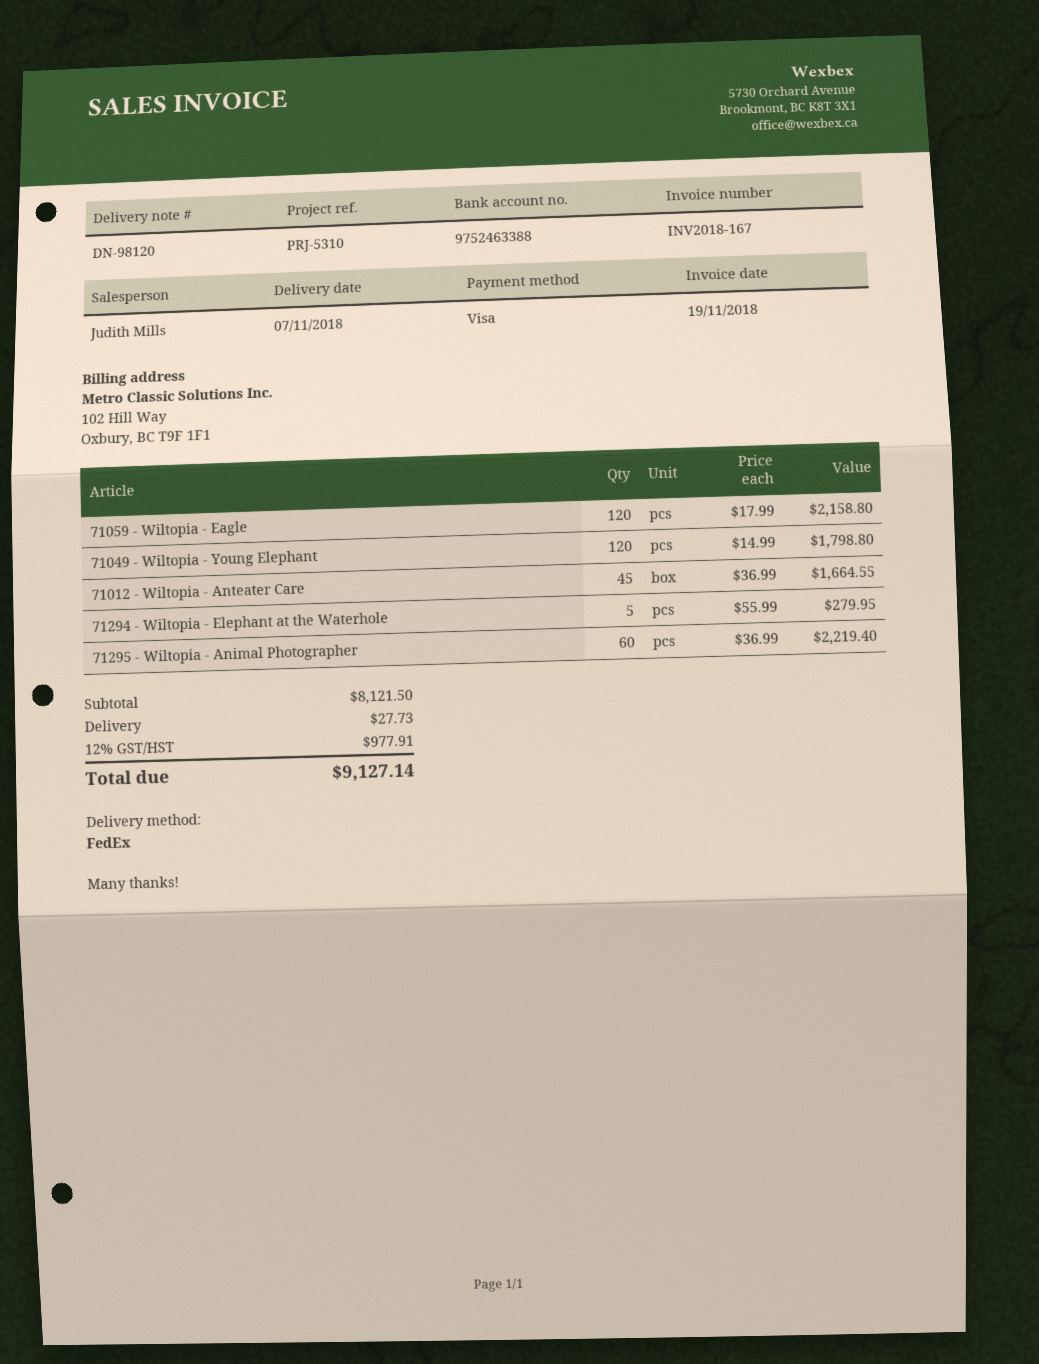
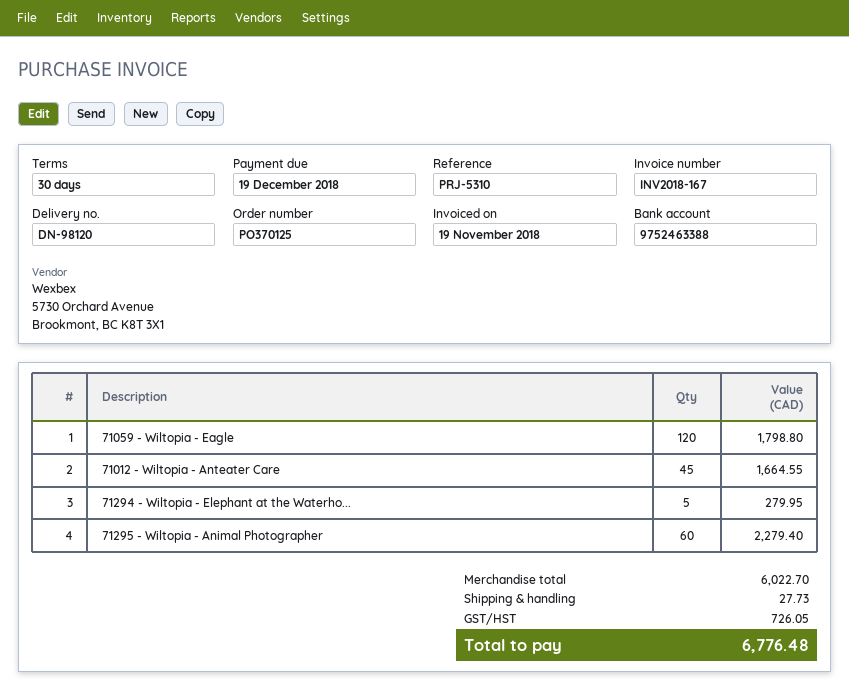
71059 - Wiltopia - Eagle: 120 for 2158.80 -> 120 for 1798.80
71049 - Wiltopia - Young Elephant: 120 for 1798.80 -> none
71295 - Wiltopia - Animal Photographer: 60 for 2219.40 -> 60 for 2279.40
subtotal: 8121.50 -> 6022.70
tax: 977.91 -> 726.05
total: 9127.14 -> 6776.48

